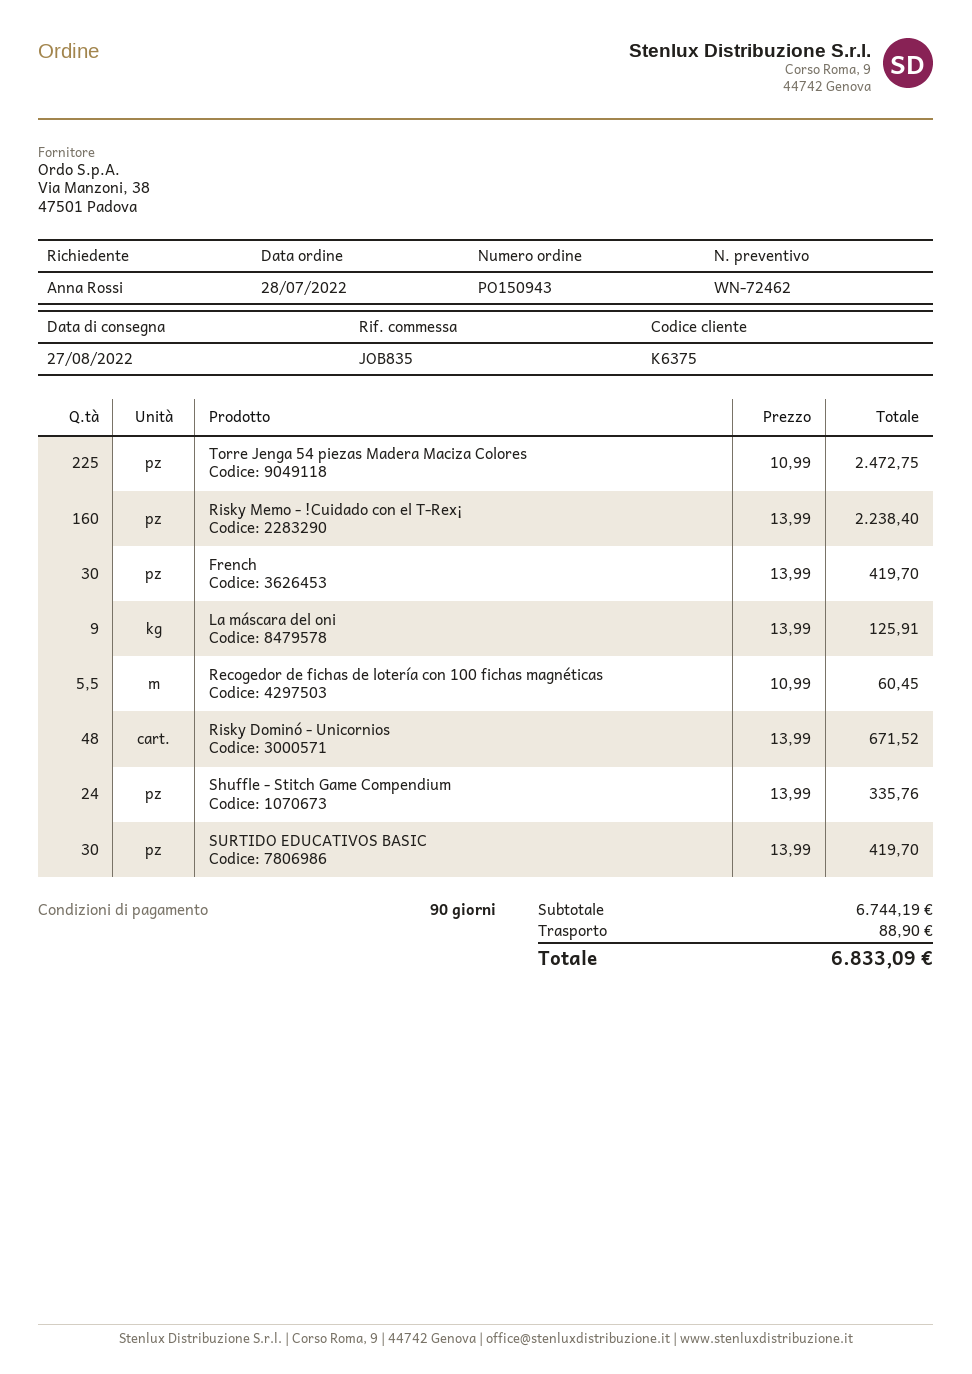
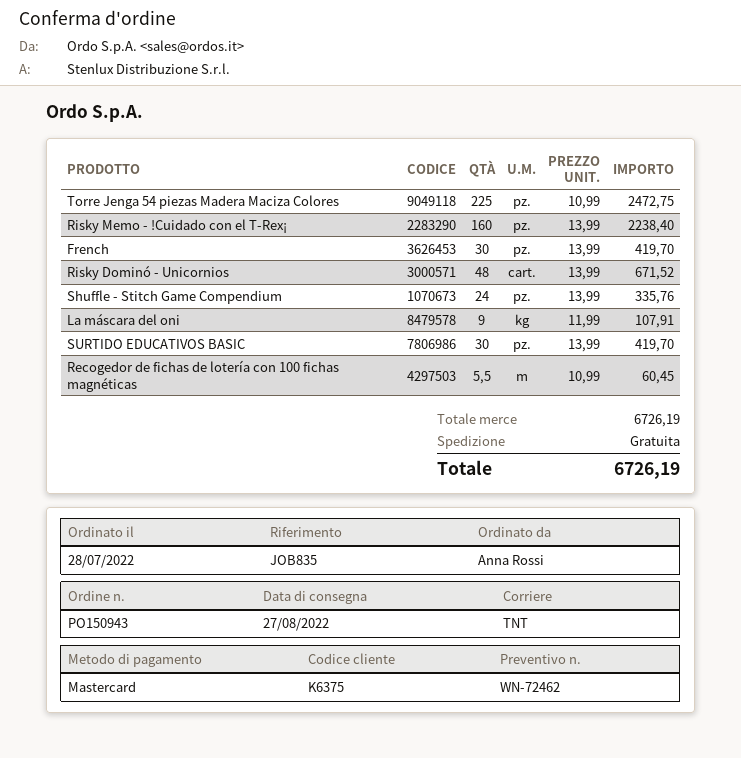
La máscara del oni: 9 x 13.99 = 125.91 -> 9 x 11.99 = 107.91
subtotal: 6744.19 -> 6726.19
shipping: 88.90 -> 0.00
total: 6833.09 -> 6726.19

